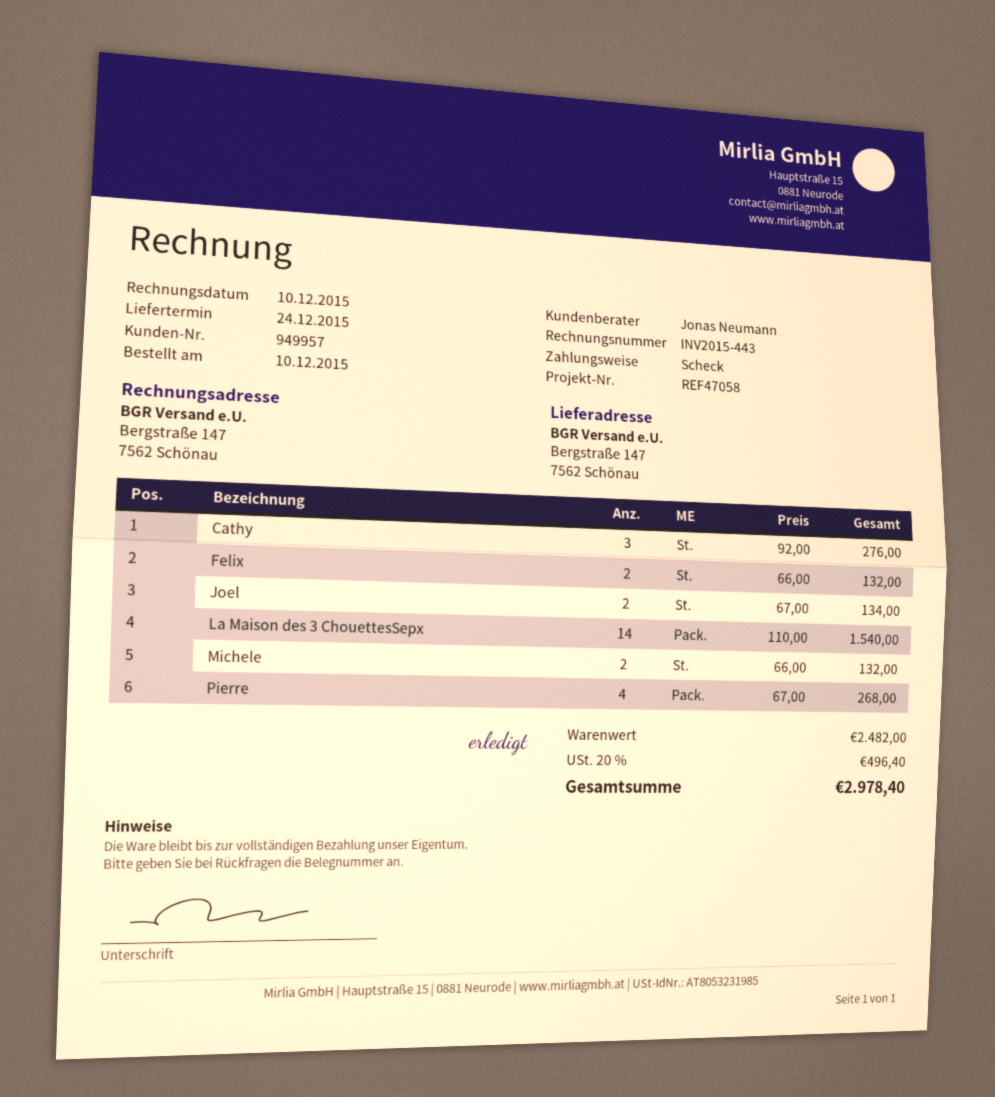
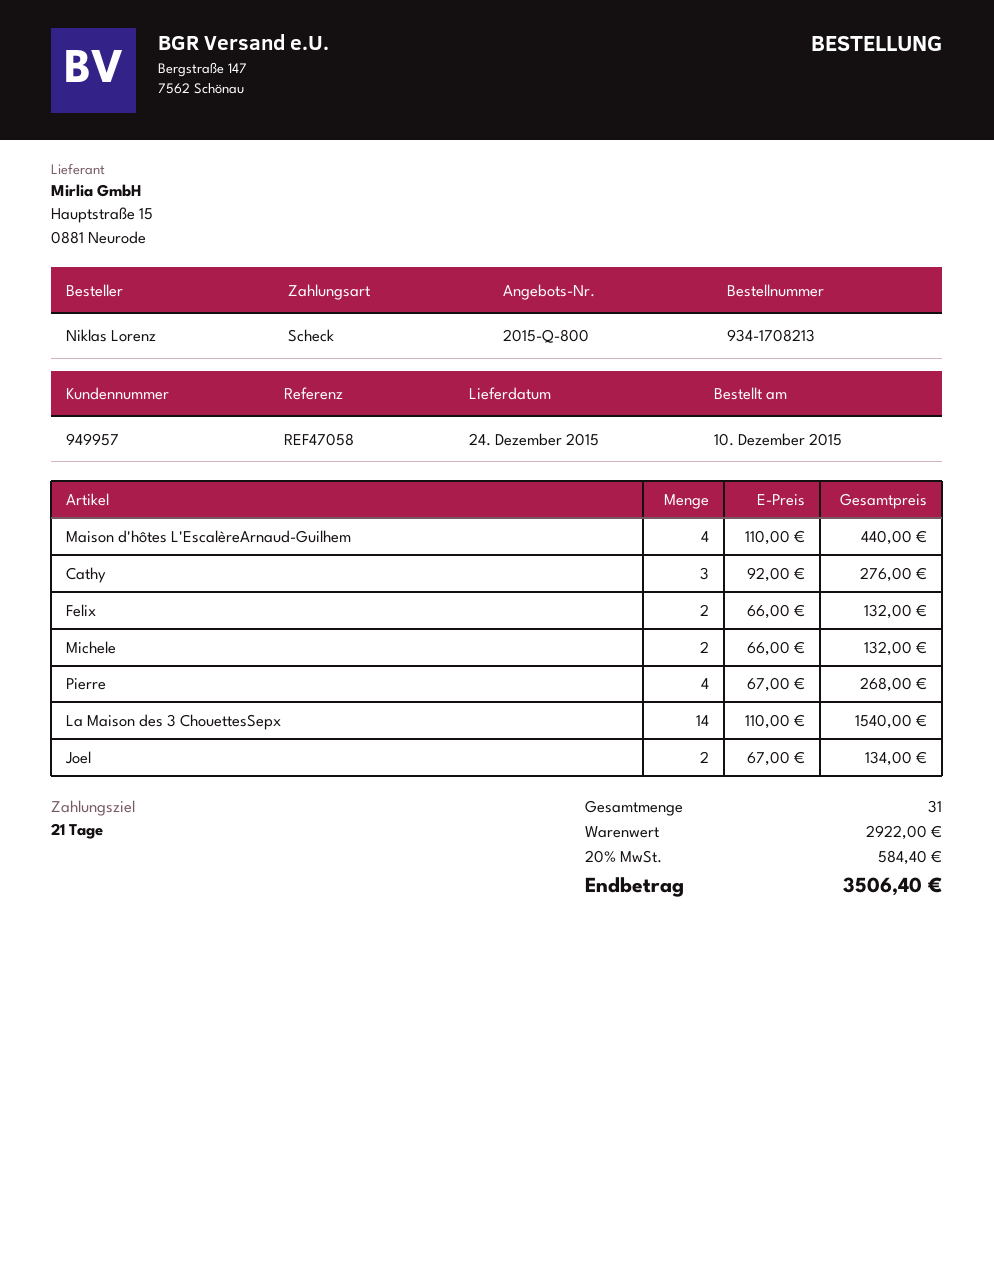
Maison d'hôtes L'EscalèreArnaud-Guilhem: none -> 4 x 110.00 = 440.00
subtotal: 2482.00 -> 2922.00
tax: 20% = 496.40 -> 20% = 584.40
total: 2978.40 -> 3506.40

